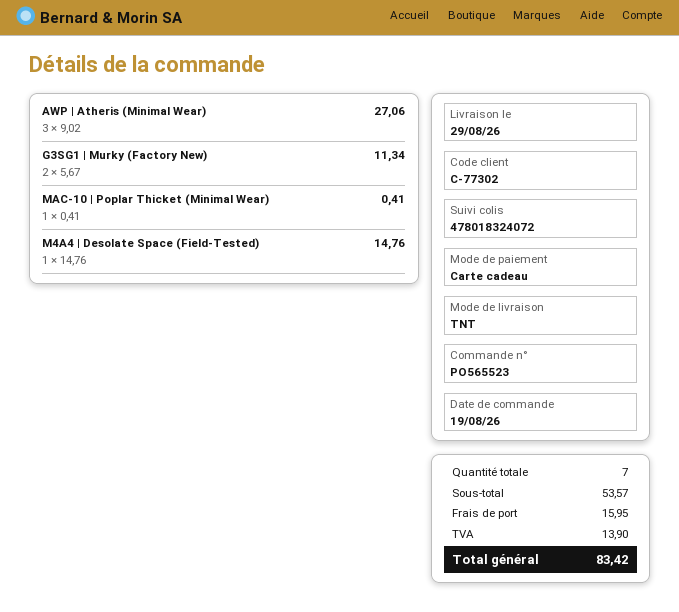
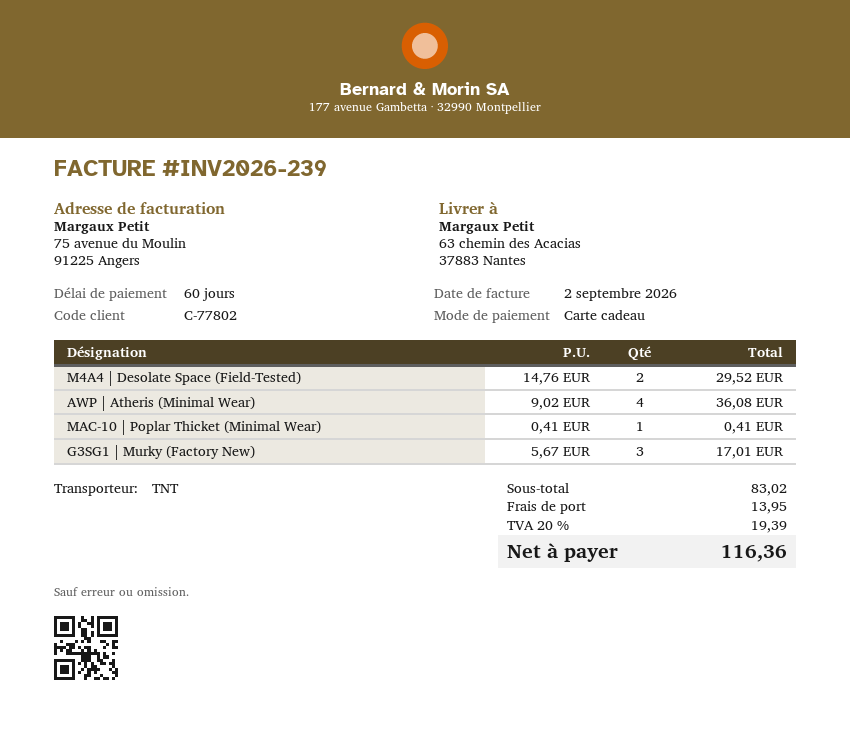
customer number: C-77302 -> C-77802
AWP | Atheris (Minimal Wear): 3 x 9.02 = 27.06 -> 4 x 9.02 = 36.08
G3SG1 | Murky (Factory New): 2 x 5.67 = 11.34 -> 3 x 5.67 = 17.01
M4A4 | Desolate Space (Field-Tested): 1 x 14.76 = 14.76 -> 2 x 14.76 = 29.52
subtotal: 53.57 -> 83.02
shipping: 15.95 -> 13.95
tax: 13.90 -> 19.39
total: 83.42 -> 116.36

